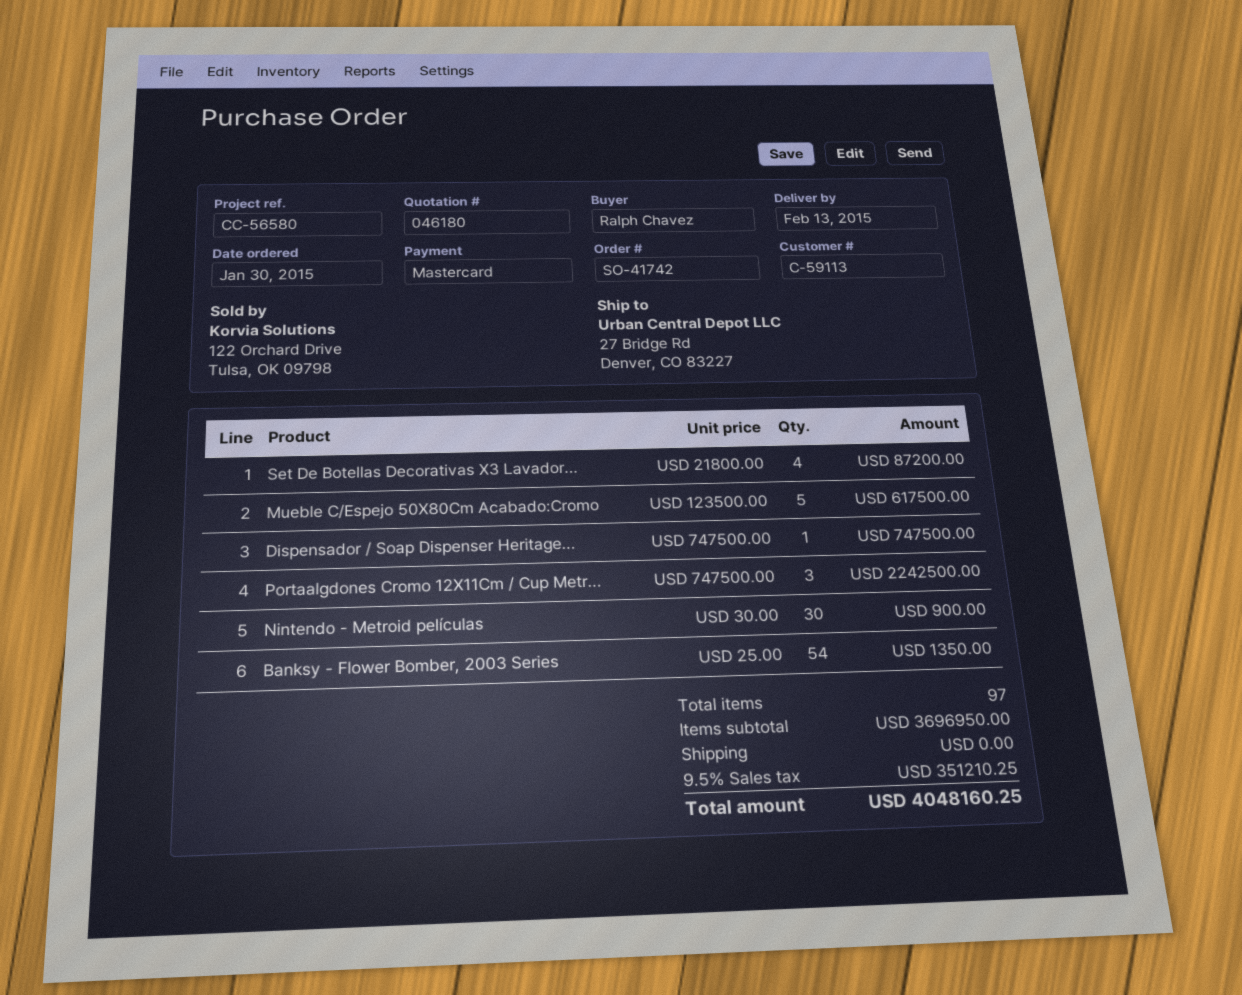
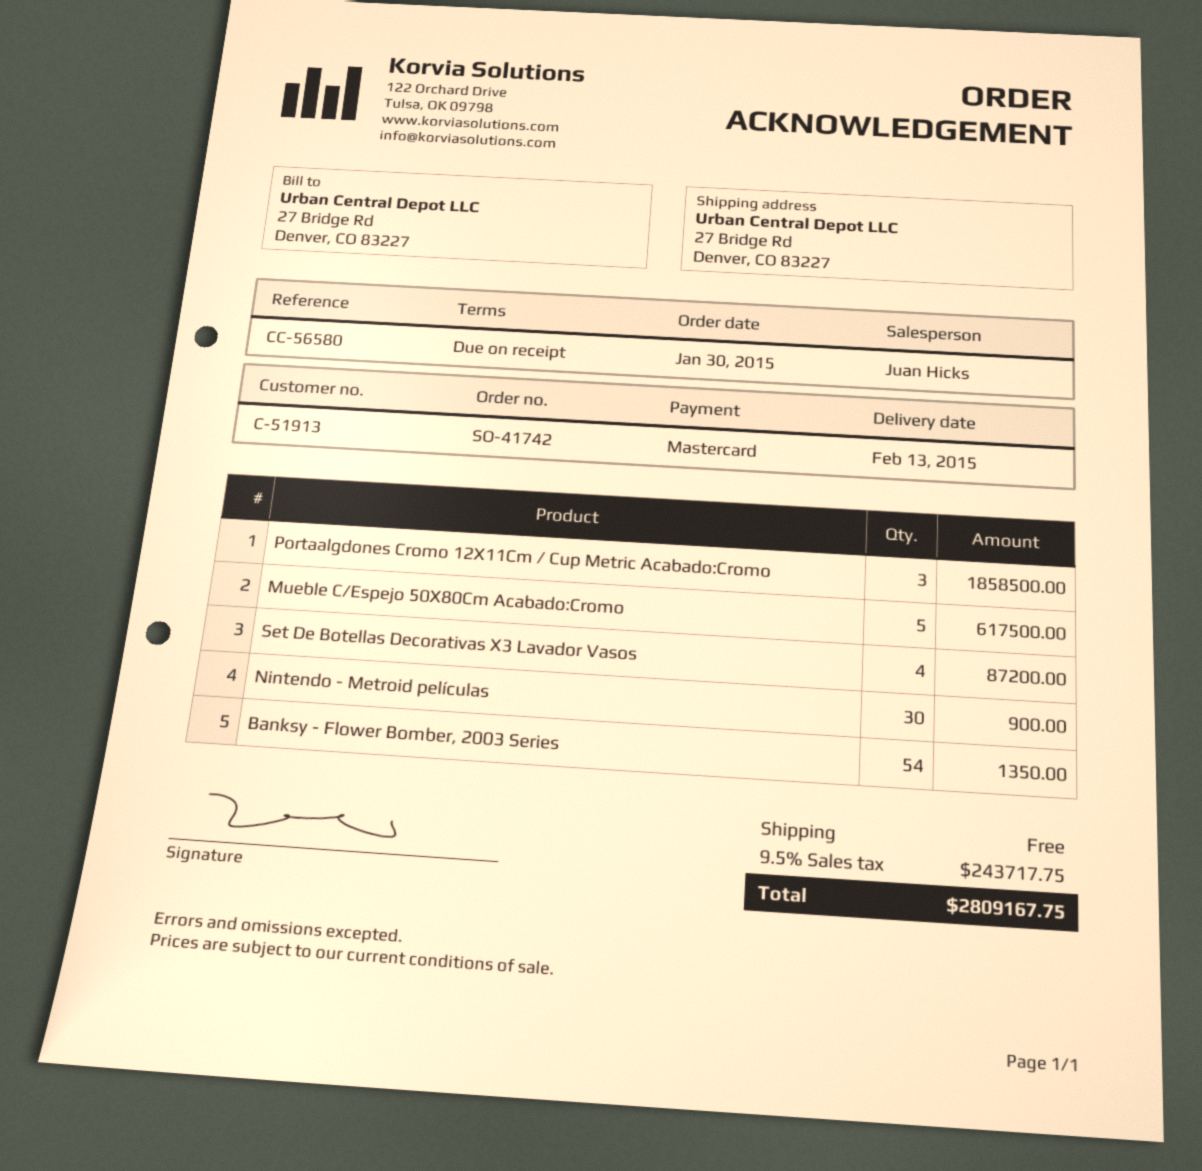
customer number: C-59113 -> C-51913
Dispensador / Soap Dispenser Heritage...: 1 for 747500.00 -> none
Portaalgdones Cromo 12X11Cm / Cup Metr...: 3 for 2242500.00 -> 3 for 1858500.00
tax: 9.5% = 351210.25 -> 9.5% = 243717.75
total: 4048160.25 -> 2809167.75

